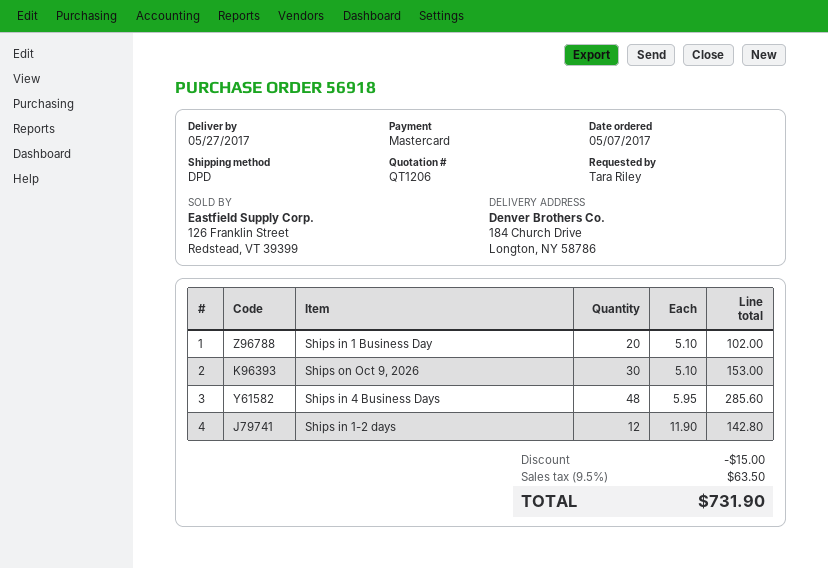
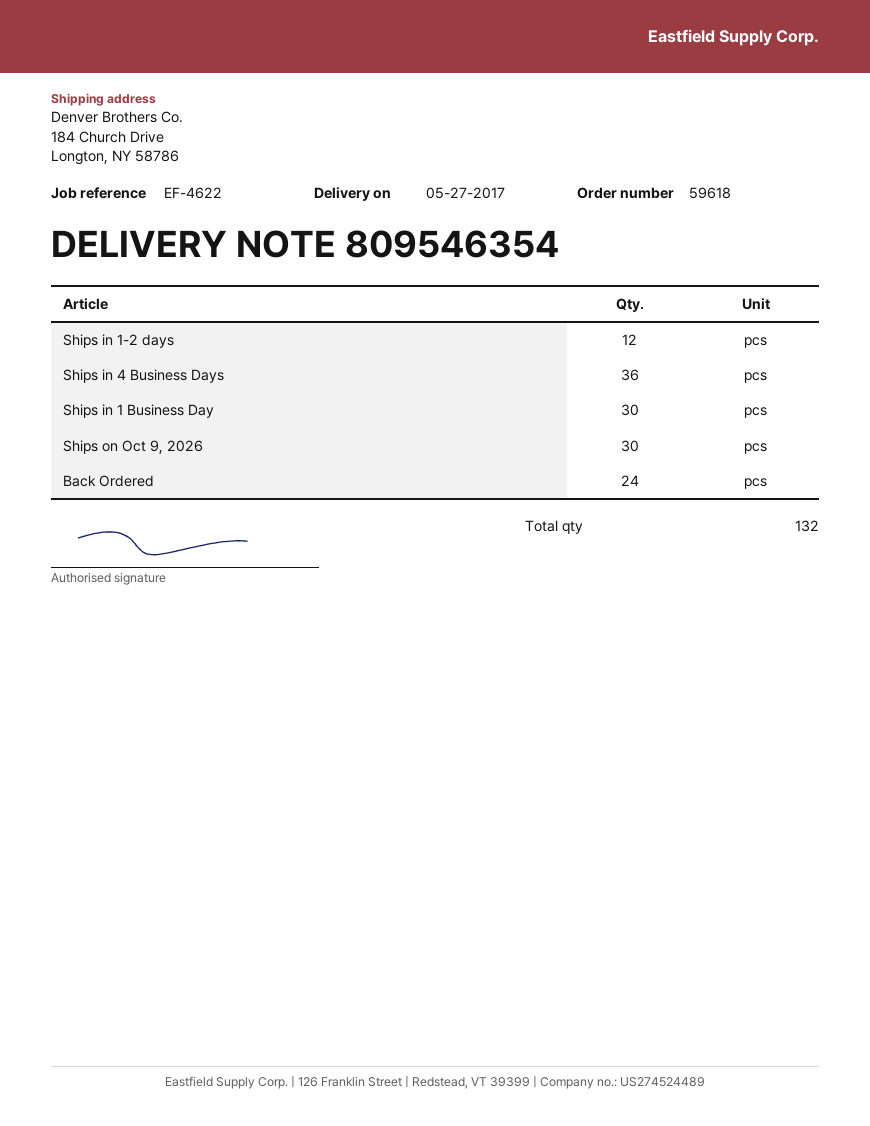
order number: 56918 -> 59618
Ships in 1 Business Day: 20 -> 30
Ships in 4 Business Days: 48 -> 36
Back Ordered: none -> 24

